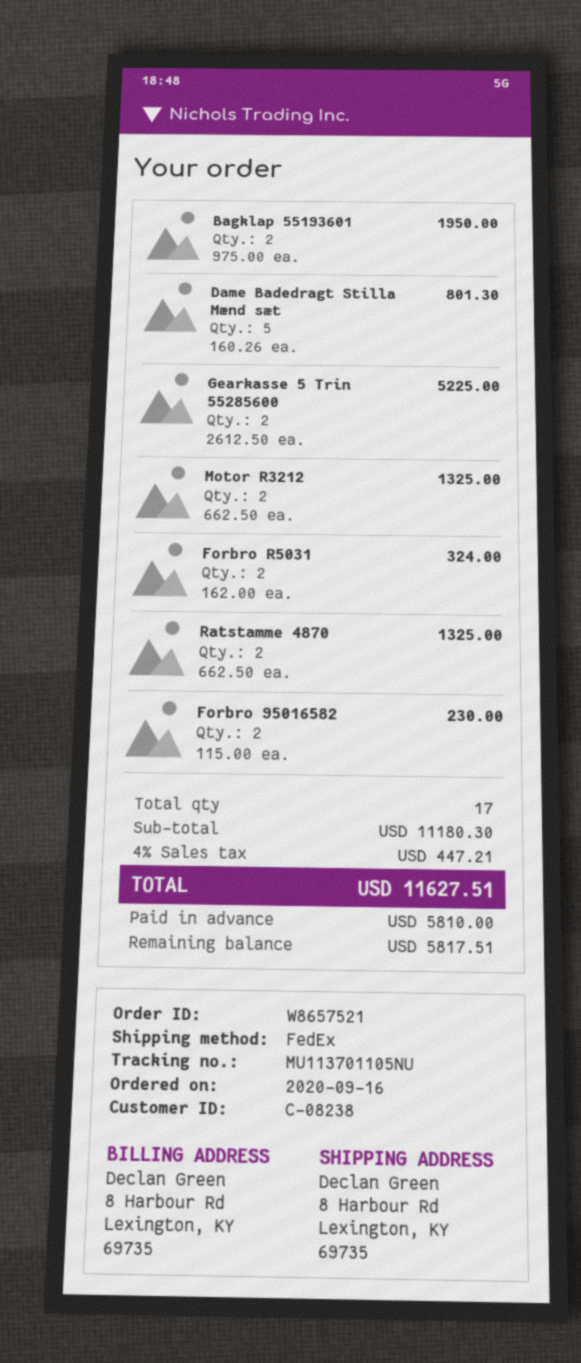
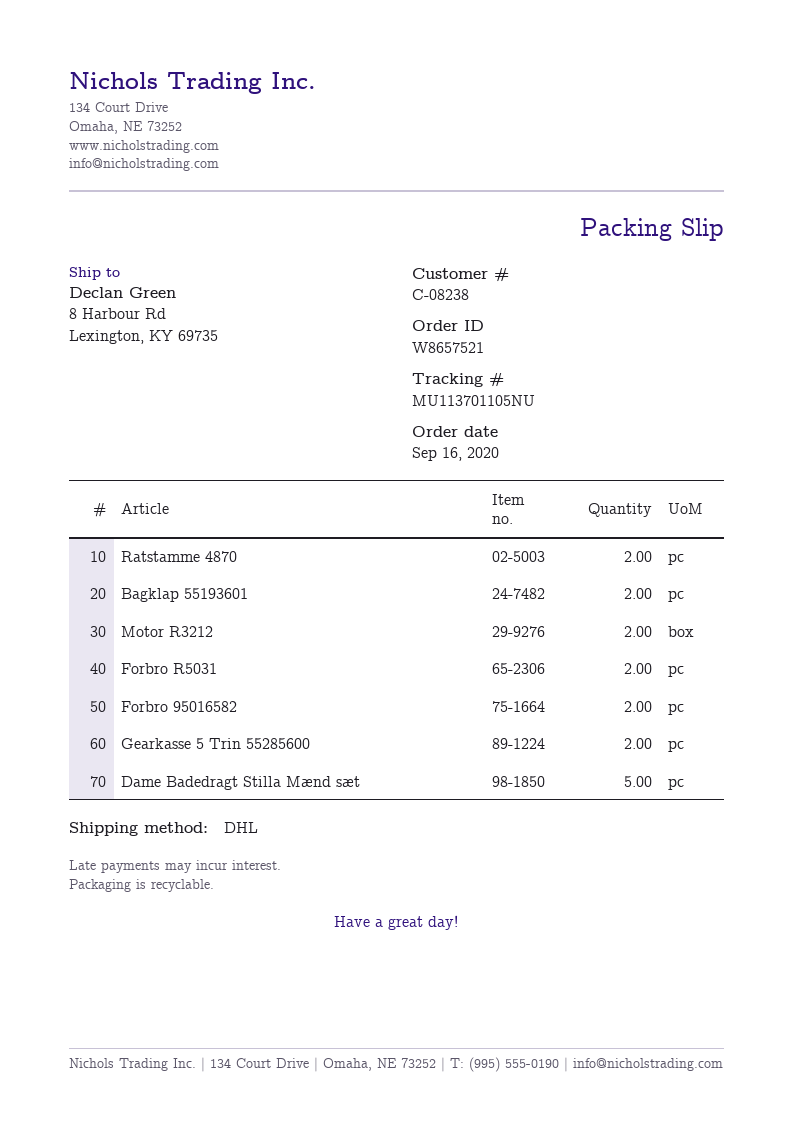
shipping method: FedEx -> DHL

